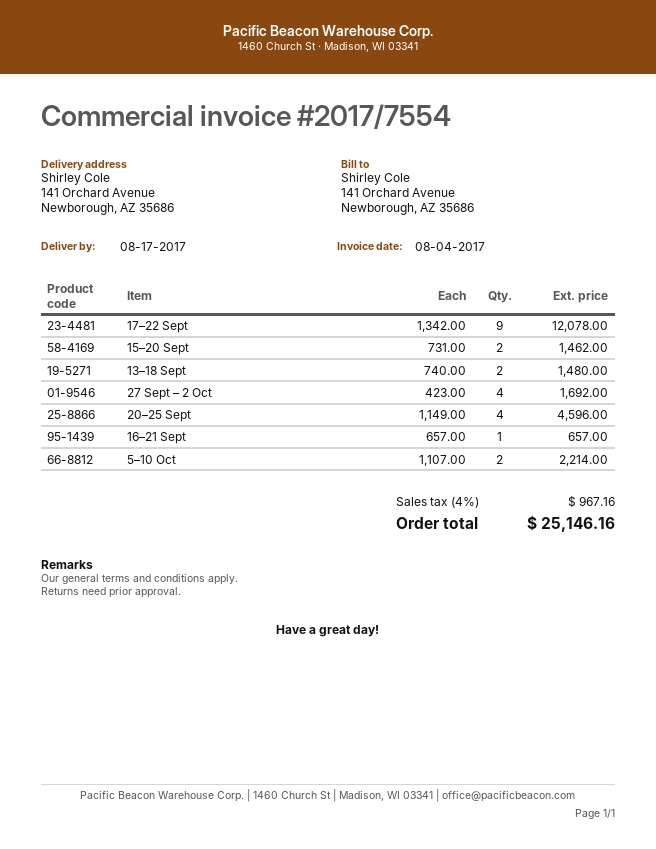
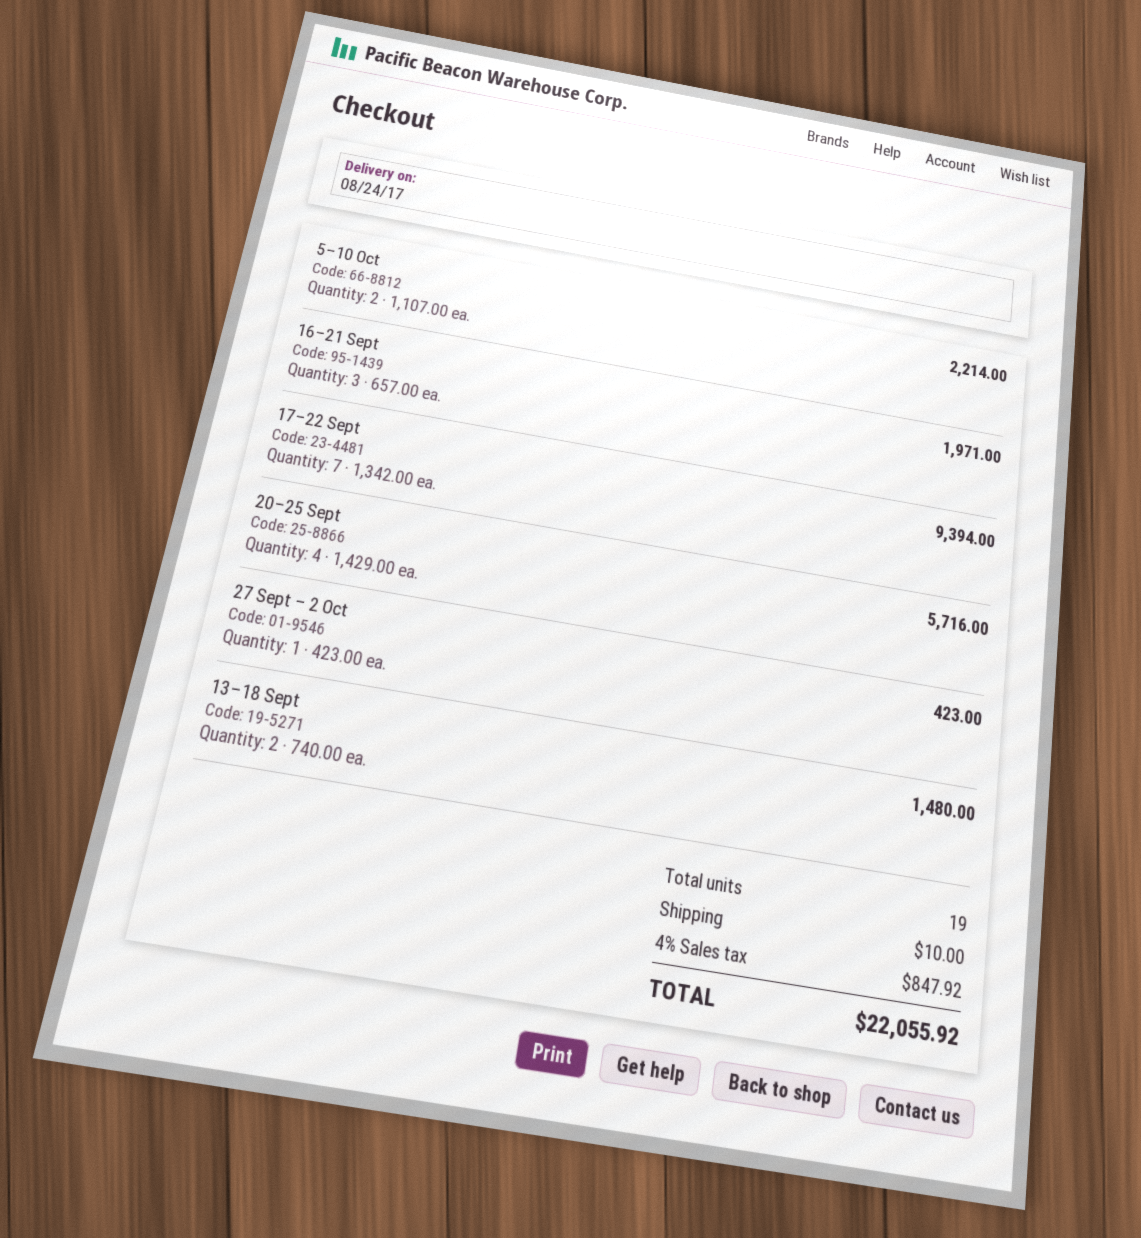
delivery date: 2017-08-17 -> 2017-08-24
17–22 Sept: 9 x 1342.00 = 12078.00 -> 7 x 1342.00 = 9394.00
15–20 Sept: 2 x 731.00 = 1462.00 -> none
27 Sept – 2 Oct: 4 x 423.00 = 1692.00 -> 1 x 423.00 = 423.00
20–25 Sept: 4 x 1149.00 = 4596.00 -> 4 x 1429.00 = 5716.00
16–21 Sept: 1 x 657.00 = 657.00 -> 3 x 657.00 = 1971.00
shipping: none -> 10.00
tax: 4% = 967.16 -> 4% = 847.92
total: 25146.16 -> 22055.92

